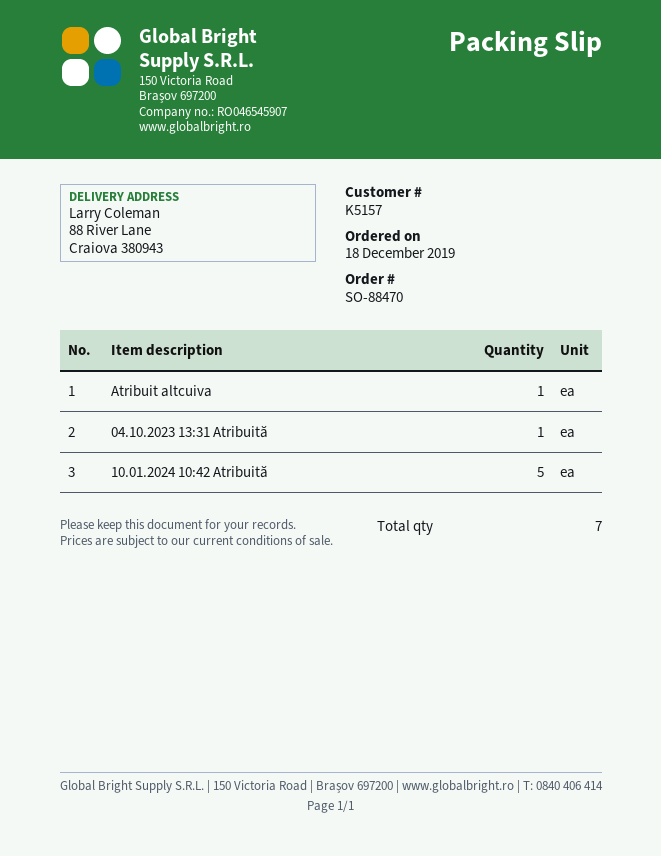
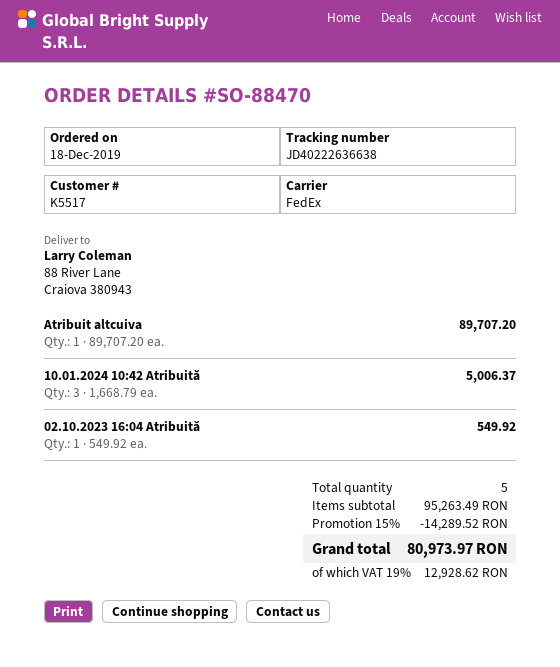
customer number: K5157 -> K5517
04.10.2023 13:31 Atribuită: 1 -> none
10.01.2024 10:42 Atribuită: 5 -> 3
02.10.2023 16:04 Atribuită: none -> 1
total quantity: 7 -> 5

